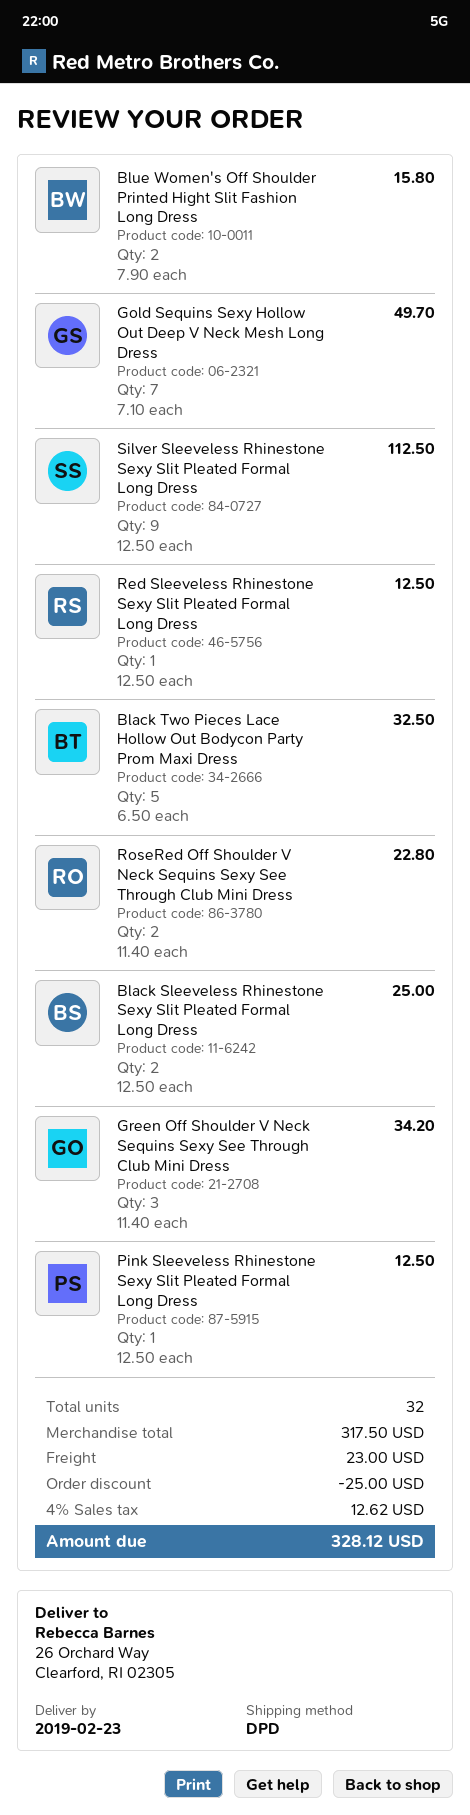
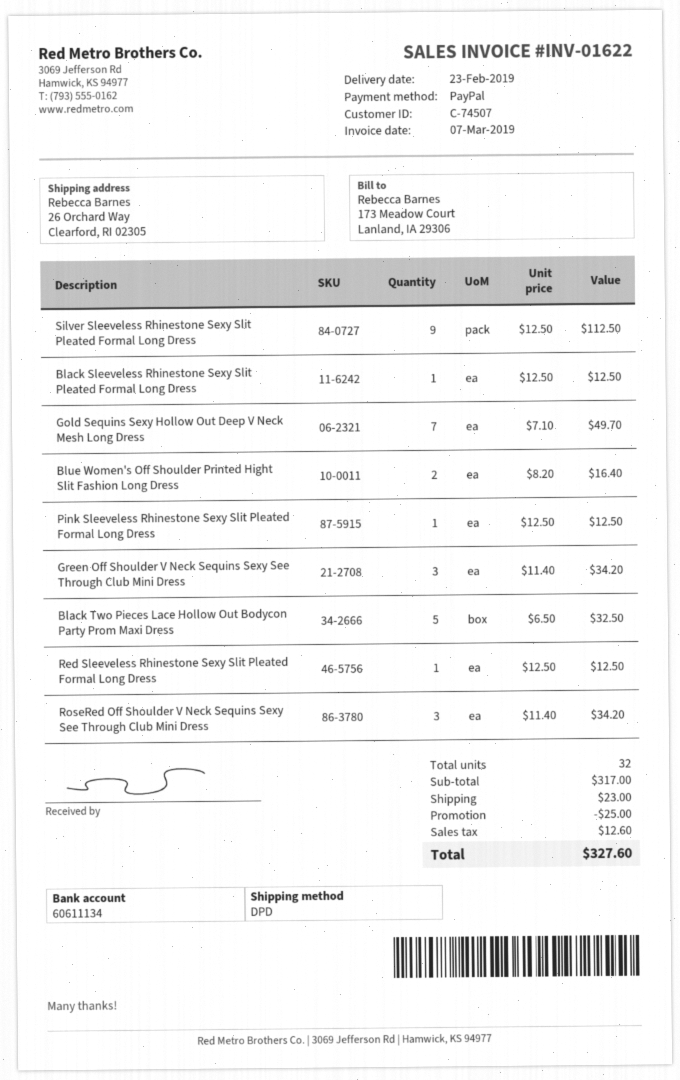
Blue Women's Off Shoulder Printed Hight Slit Fashion Long Dress: 2 x 7.90 = 15.80 -> 2 x 8.20 = 16.40
RoseRed Off Shoulder V Neck Sequins Sexy See Through Club Mini Dress: 2 x 11.40 = 22.80 -> 3 x 11.40 = 34.20
Black Sleeveless Rhinestone Sexy Slit Pleated Formal Long Dress: 2 x 12.50 = 25.00 -> 1 x 12.50 = 12.50
subtotal: 317.50 -> 317.00
tax: 12.62 -> 12.60
total: 328.12 -> 327.60

